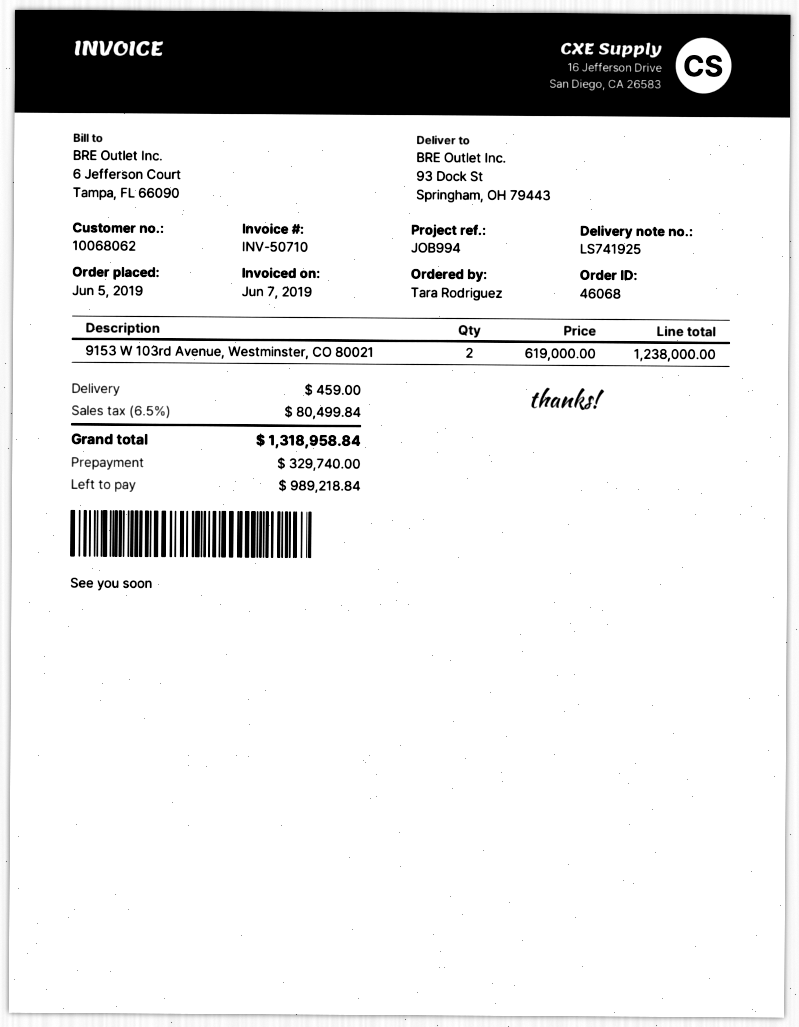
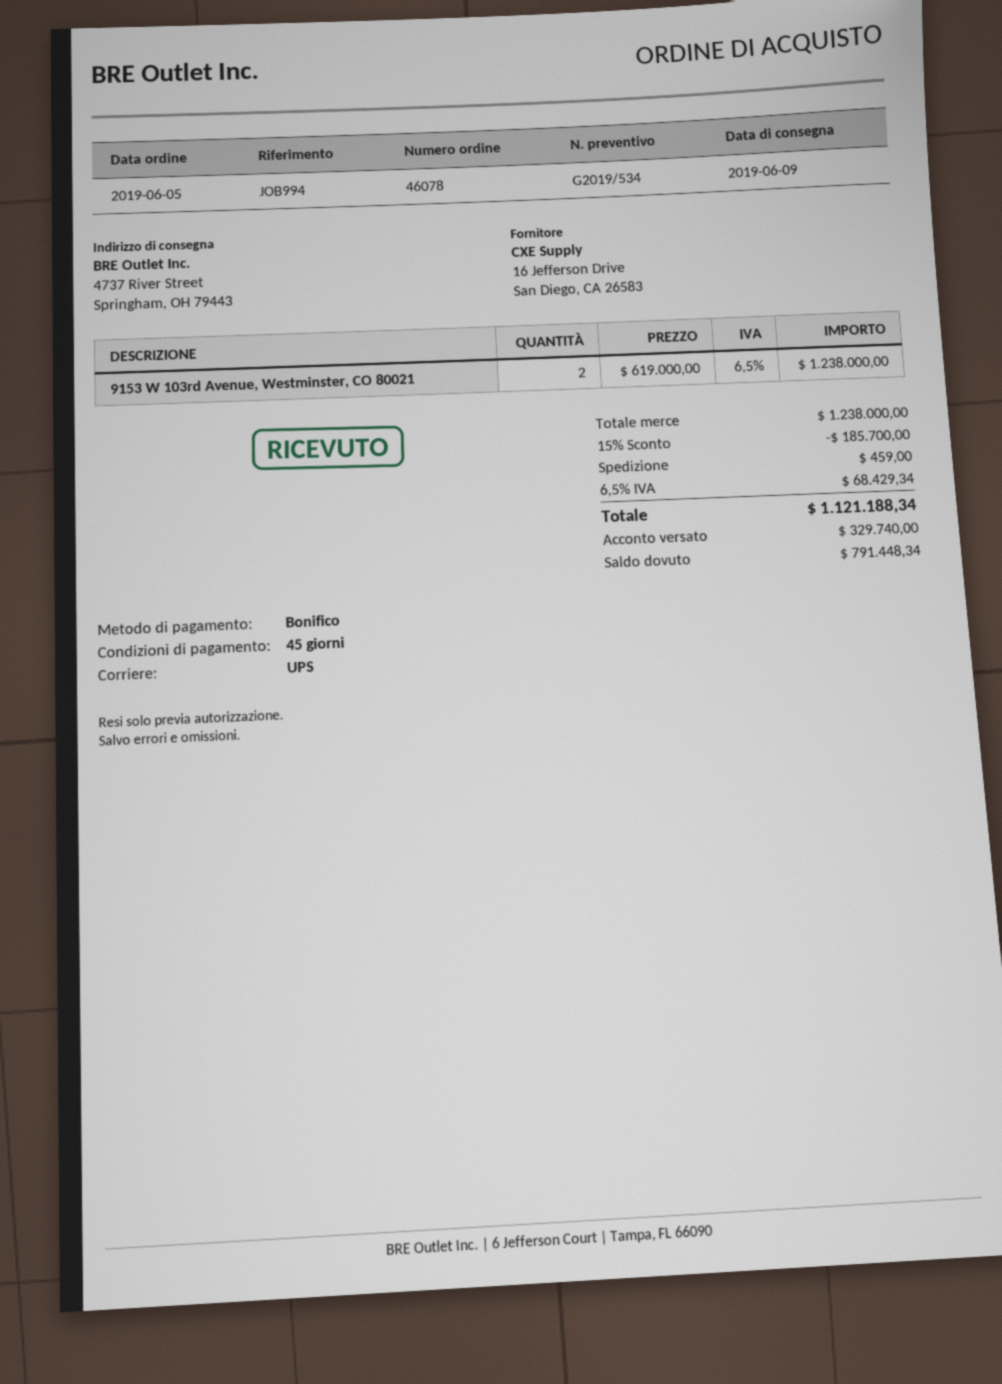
order number: 46068 -> 46078
ship to: 93 Dock St, Springham, OH 79443 -> 4737 River Street, Springham, OH 79443
discount: none -> 15% = 185700.00
tax: 6.5% = 80499.84 -> 6.5% = 68429.34
total: 1318958.84 -> 1121188.34
balance: 989218.84 -> 791448.34

